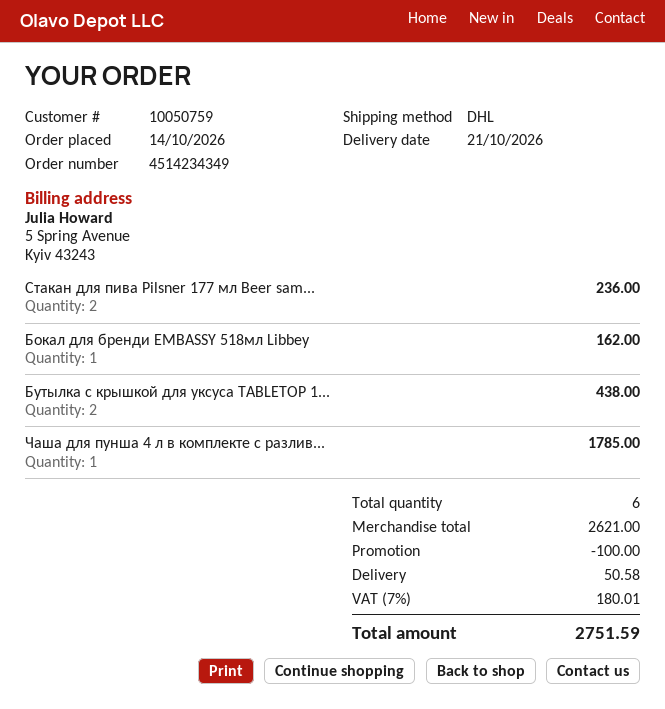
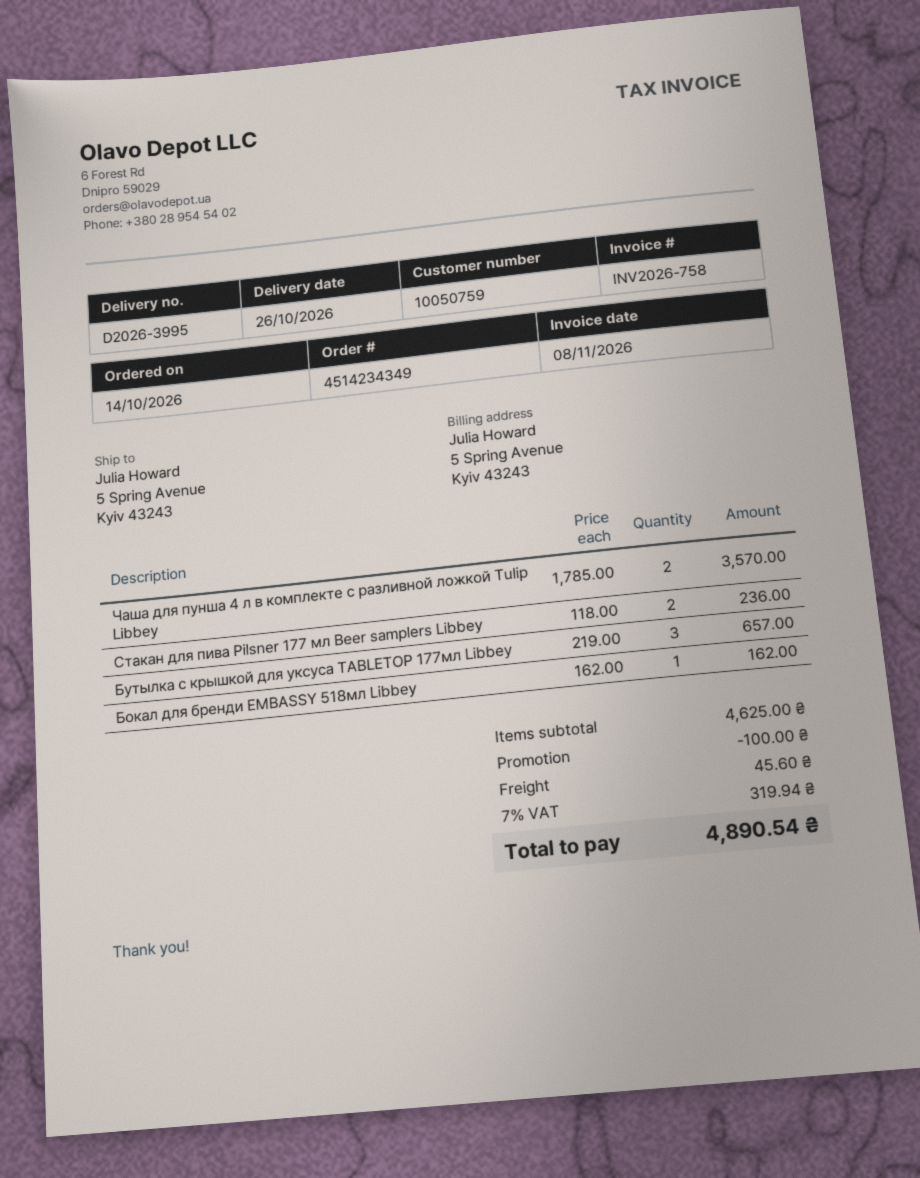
delivery date: 2026-10-21 -> 2026-10-26
Бутылка с крышкой для уксуса TABLETOP 1...: 2 for 438.00 -> 3 for 657.00
Чаша для пунша 4 л в комплекте с разлив...: 1 for 1785.00 -> 2 for 3570.00
subtotal: 2621.00 -> 4625.00
shipping: 50.58 -> 45.60
tax: 7% = 180.01 -> 7% = 319.94
total: 2751.59 -> 4890.54

